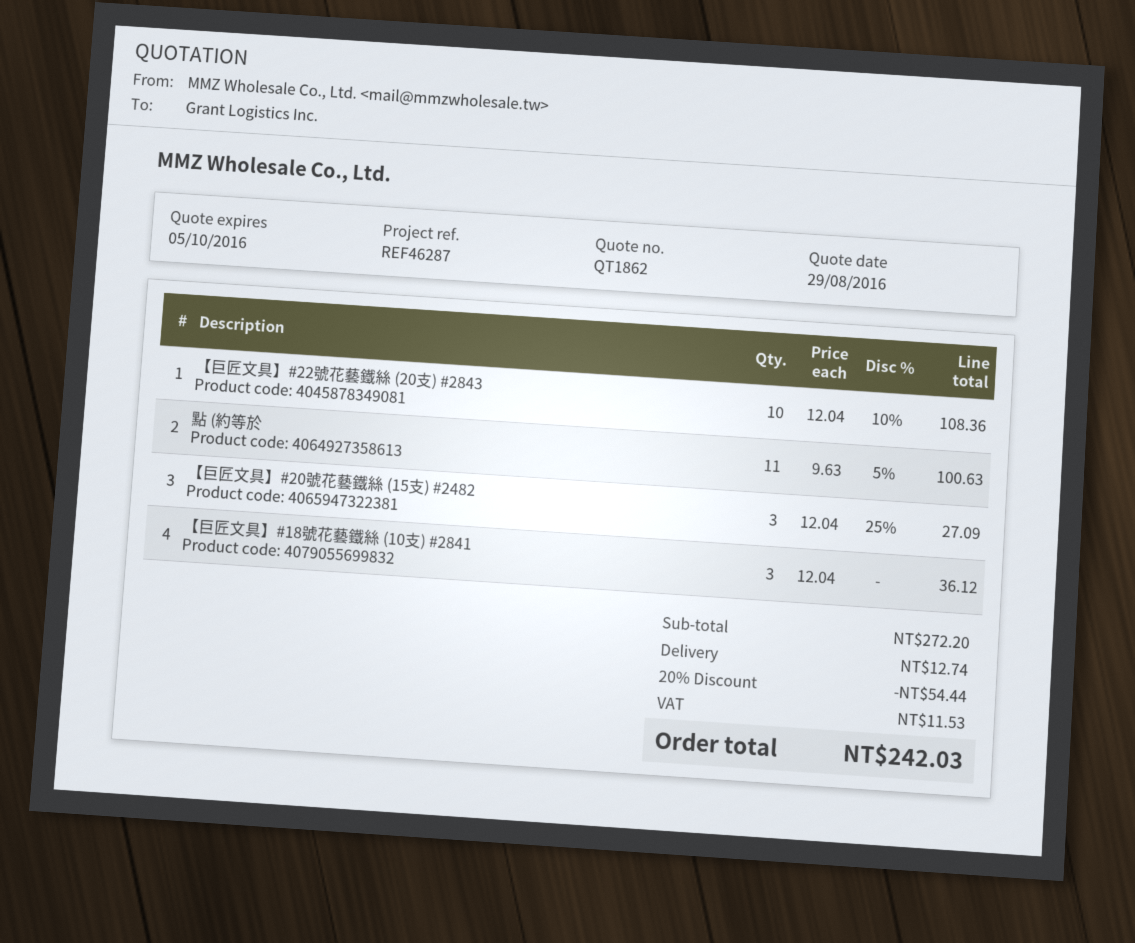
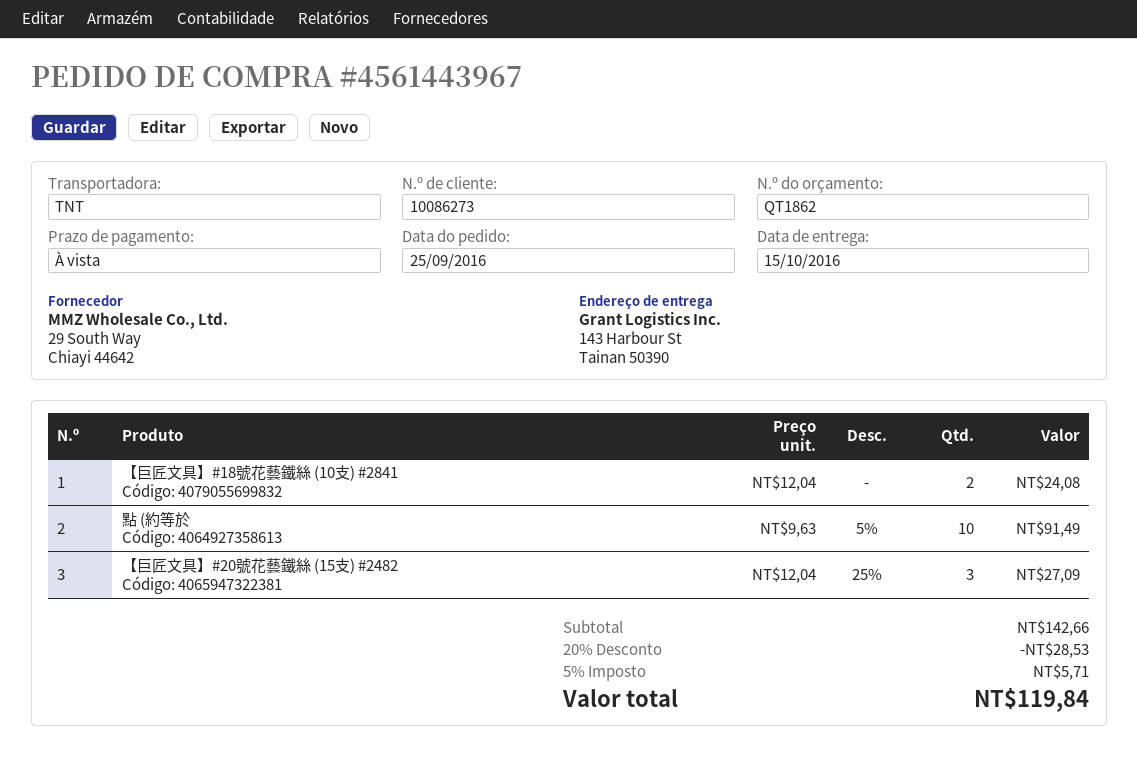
【巨匠文具】#22號花藝鐵絲 (20支) #2843: 10 x 12.04 - 10% = 108.36 -> none
點 (約等於: 11 x 9.63 - 5% = 100.63 -> 10 x 9.63 - 5% = 91.49
【巨匠文具】#18號花藝鐵絲 (10支) #2841: 3 x 12.04 = 36.12 -> 2 x 12.04 = 24.08
subtotal: 272.20 -> 142.66
discount: 20% = 54.44 -> 20% = 28.53
shipping: 12.74 -> none
tax: 11.53 -> 5.71
total: 242.03 -> 119.84

